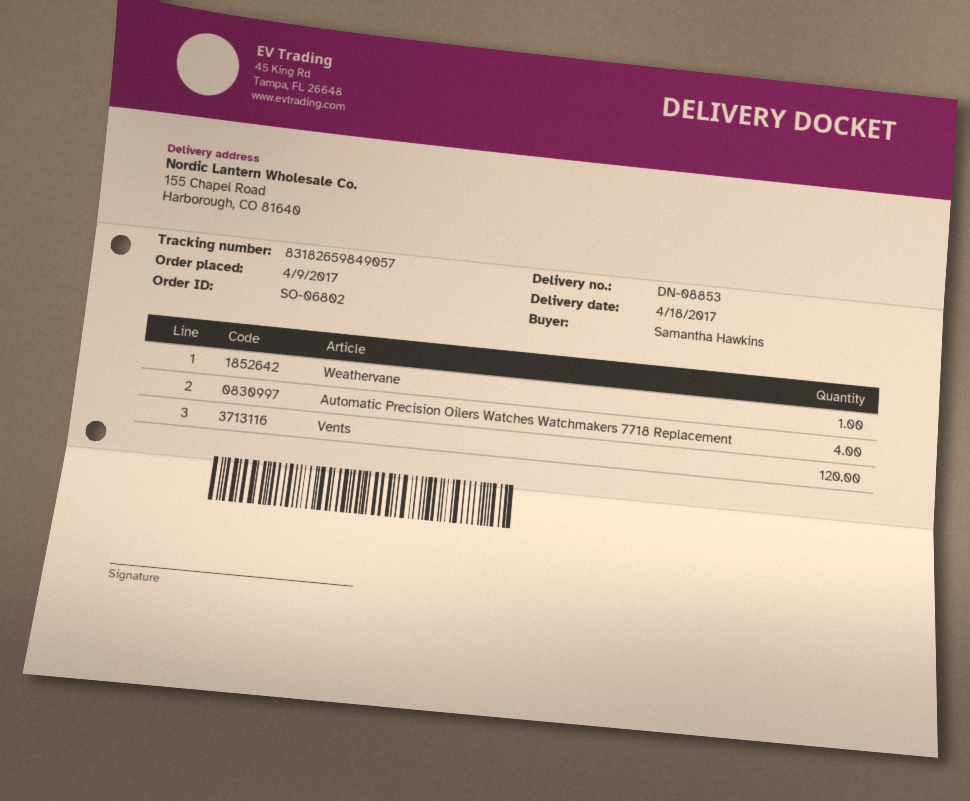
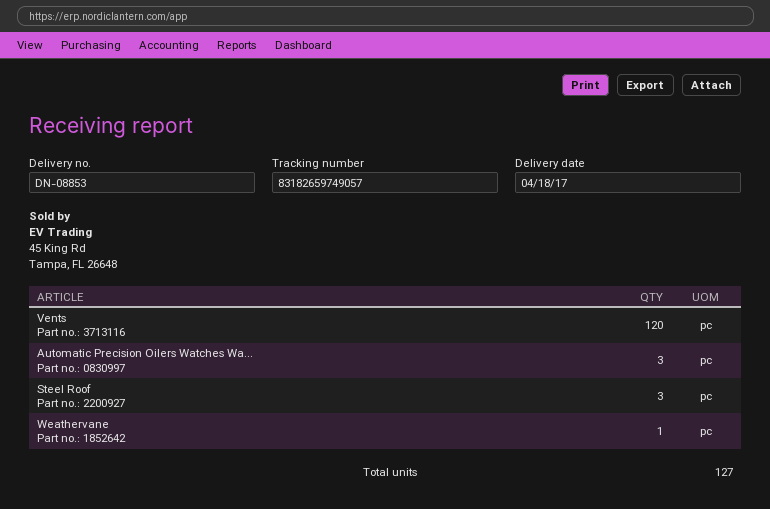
tracking number: 83182659849057 -> 83182659749057
Automatic Precision Oilers Watches Watchmakers 7718 Replacement: 4 -> 3
Steel Roof: none -> 3

